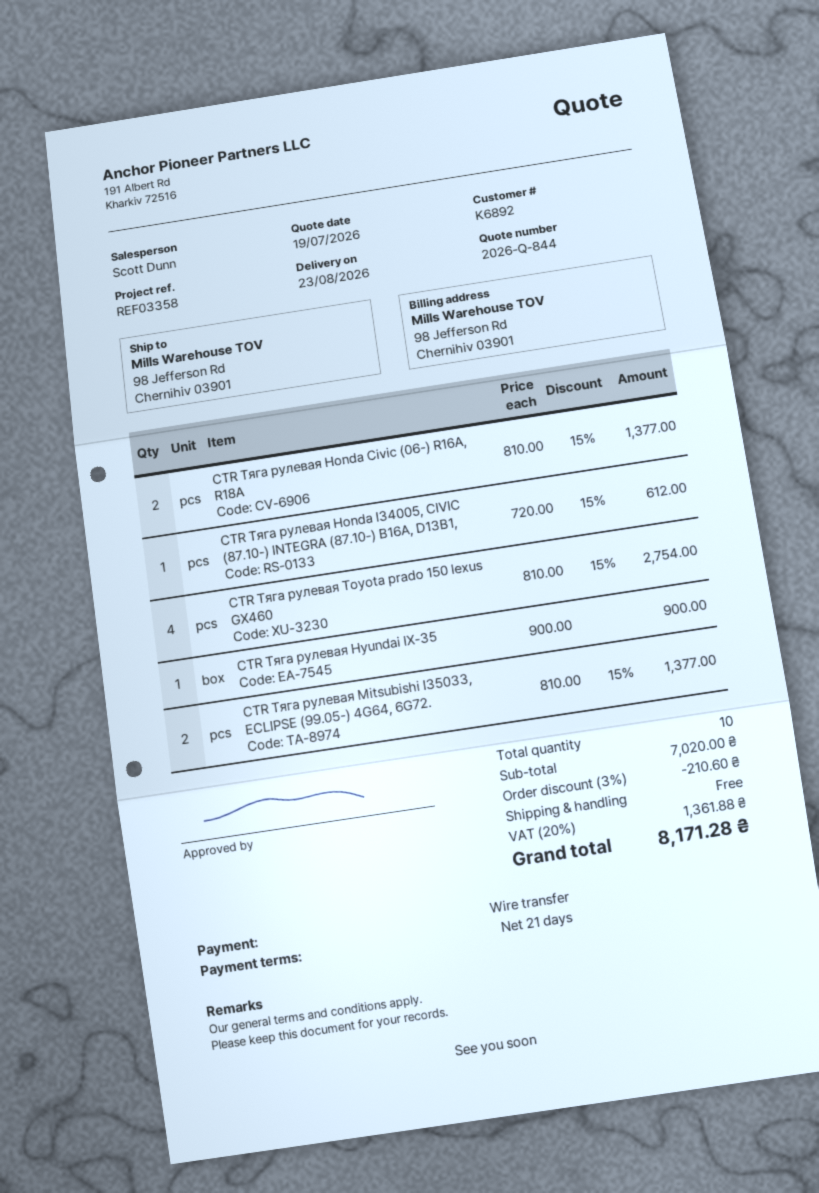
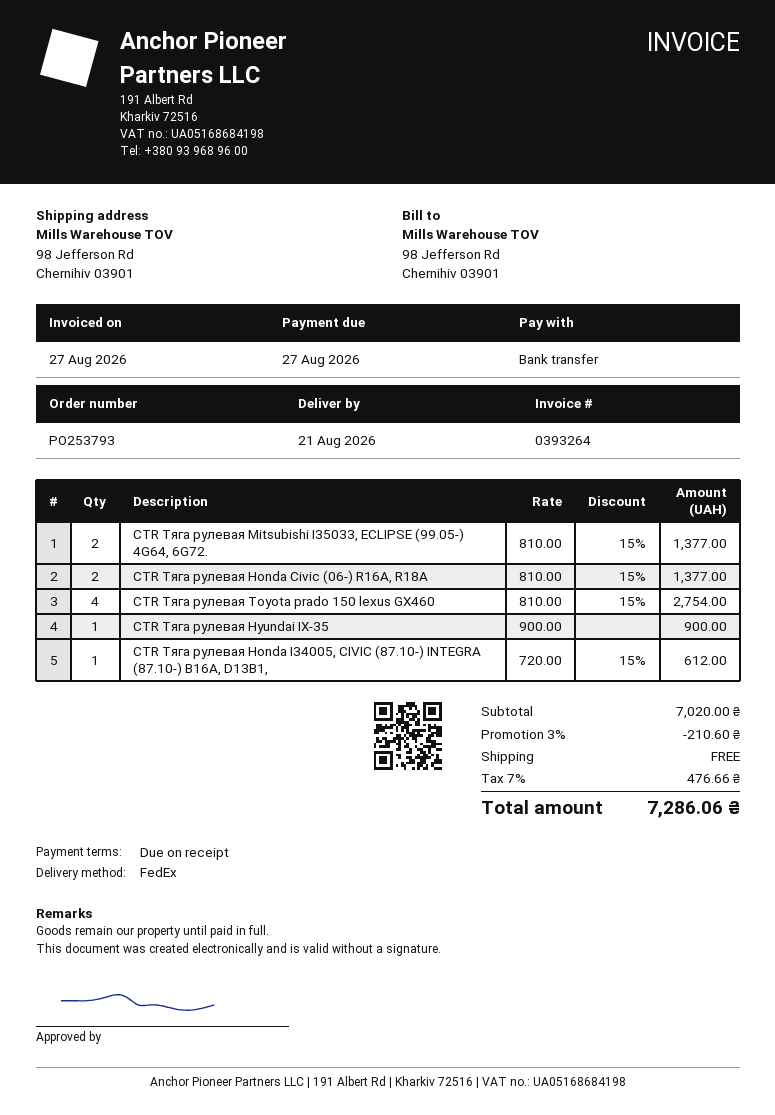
delivery date: 2026-08-23 -> 2026-08-21
payment terms: 21 days -> on receipt
tax: 20% = 1361.88 -> 7% = 476.66
total: 8171.28 -> 7286.06

